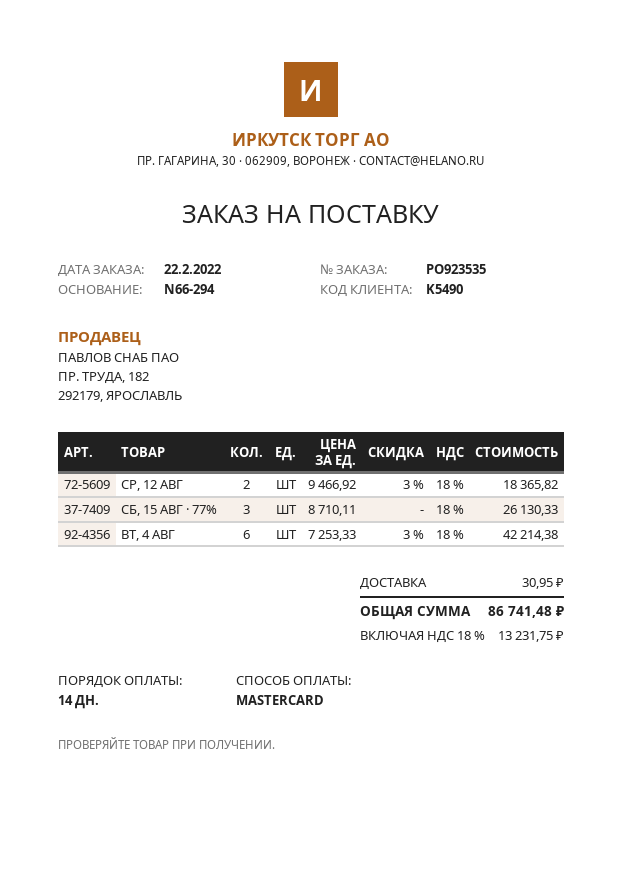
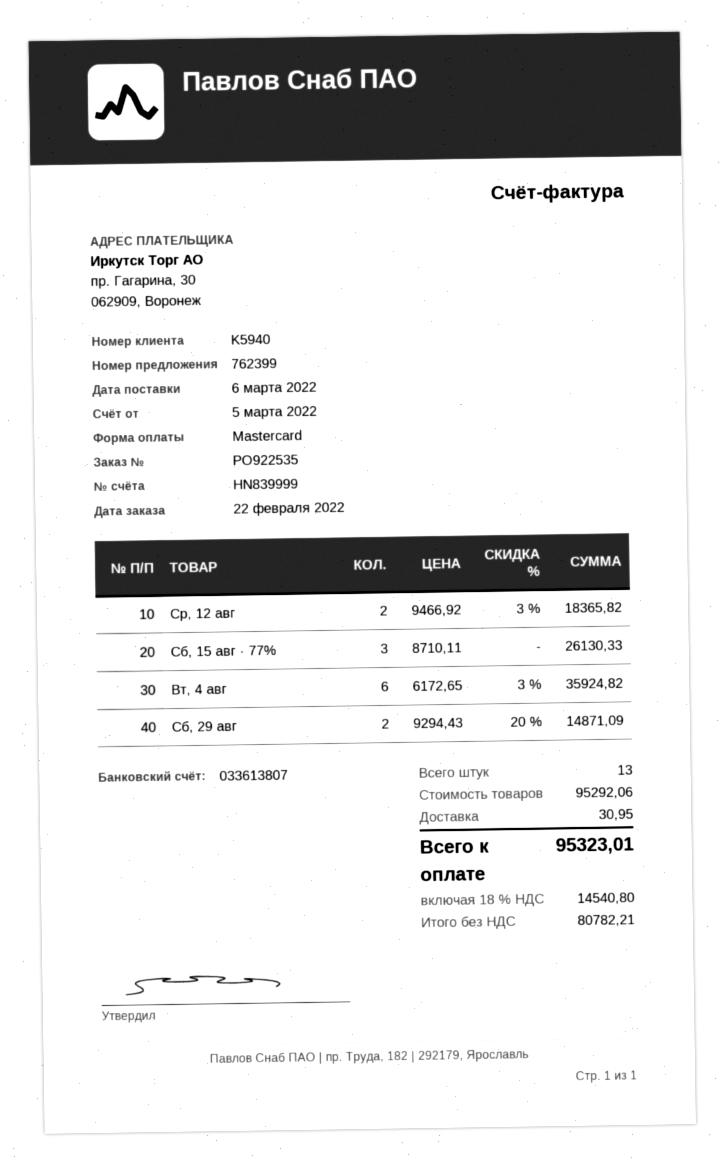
order number: PO923535 -> PO922535
customer number: K5490 -> K5940
ВТ, 4 АВГ: 6 x 7253.33 - 3% = 42214.38 -> 6 x 6172.65 - 3% = 35924.82
Сб, 29 авг: none -> 2 x 9294.43 - 20% = 14871.09
tax: 18% = 13231.75 -> 18% = 14540.80
total: 86741.48 -> 95323.01

